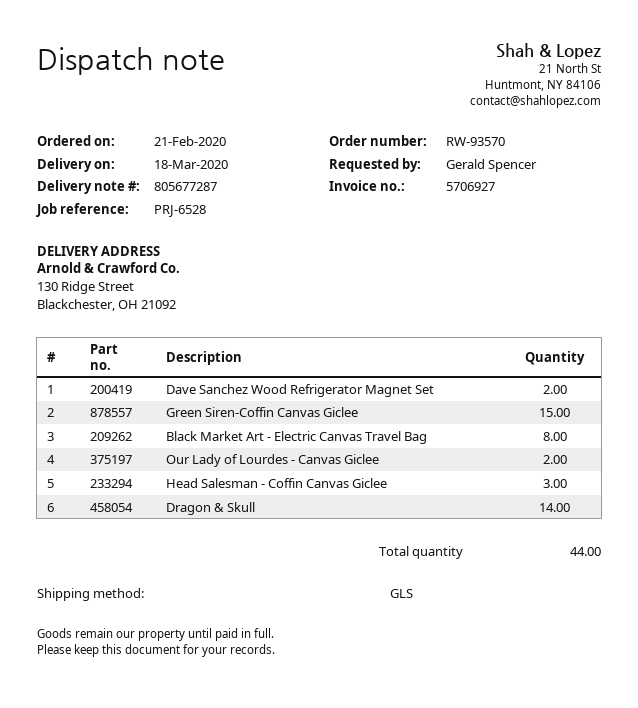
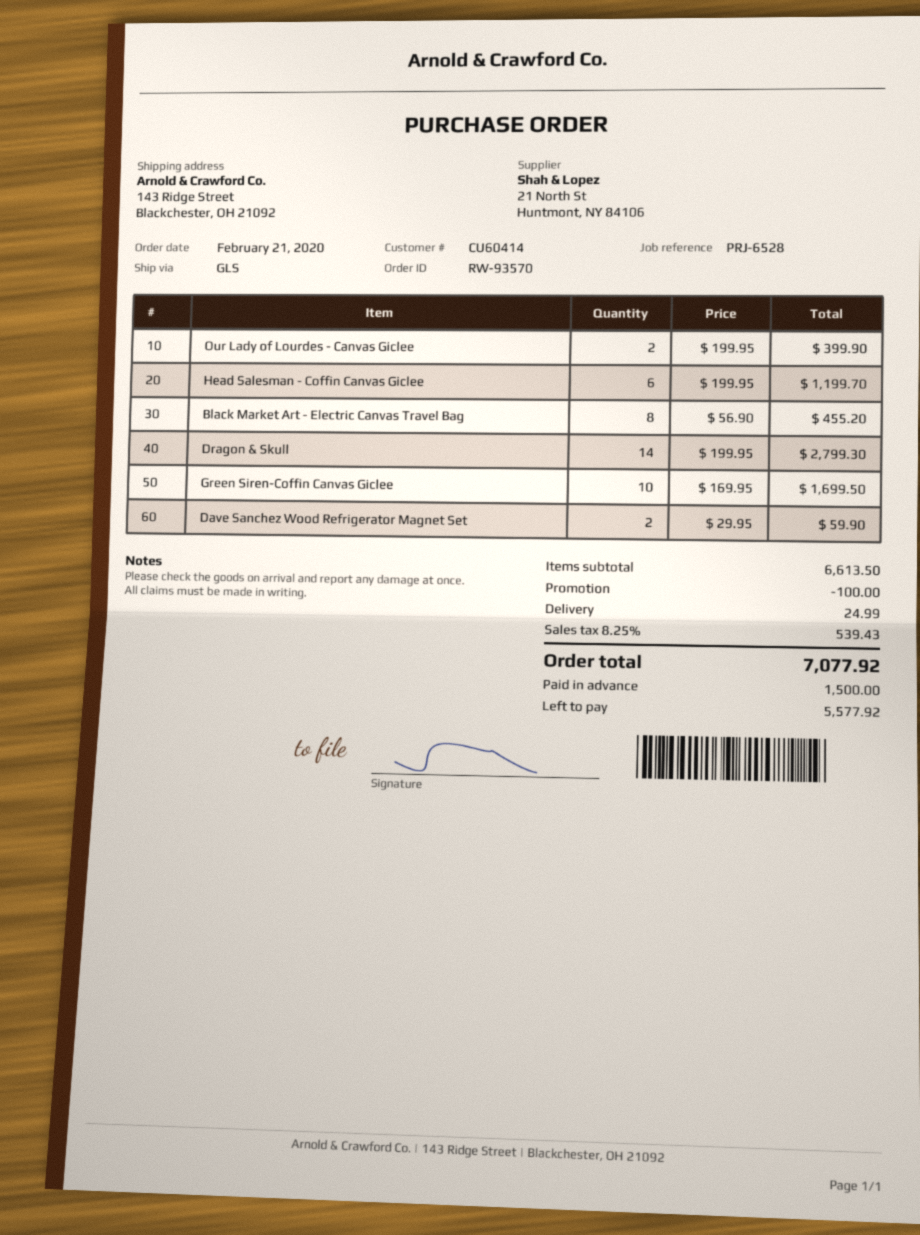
ship to: 130 Ridge Street, Blackchester, OH 21092 -> 143 Ridge Street, Blackchester, OH 21092
Green Siren-Coffin Canvas Giclee: 15 -> 10
Head Salesman - Coffin Canvas Giclee: 3 -> 6

